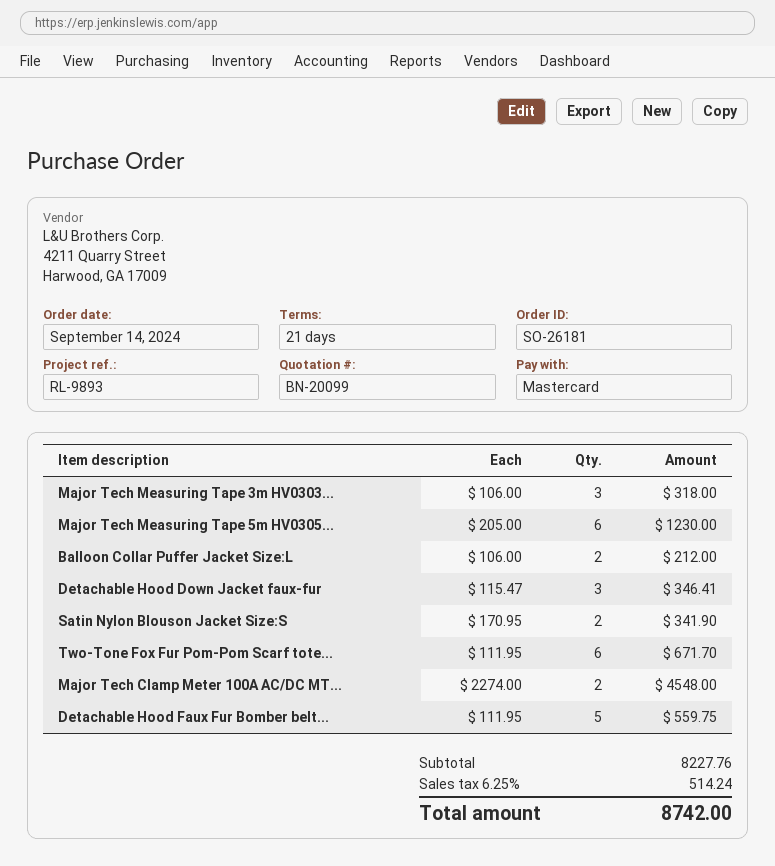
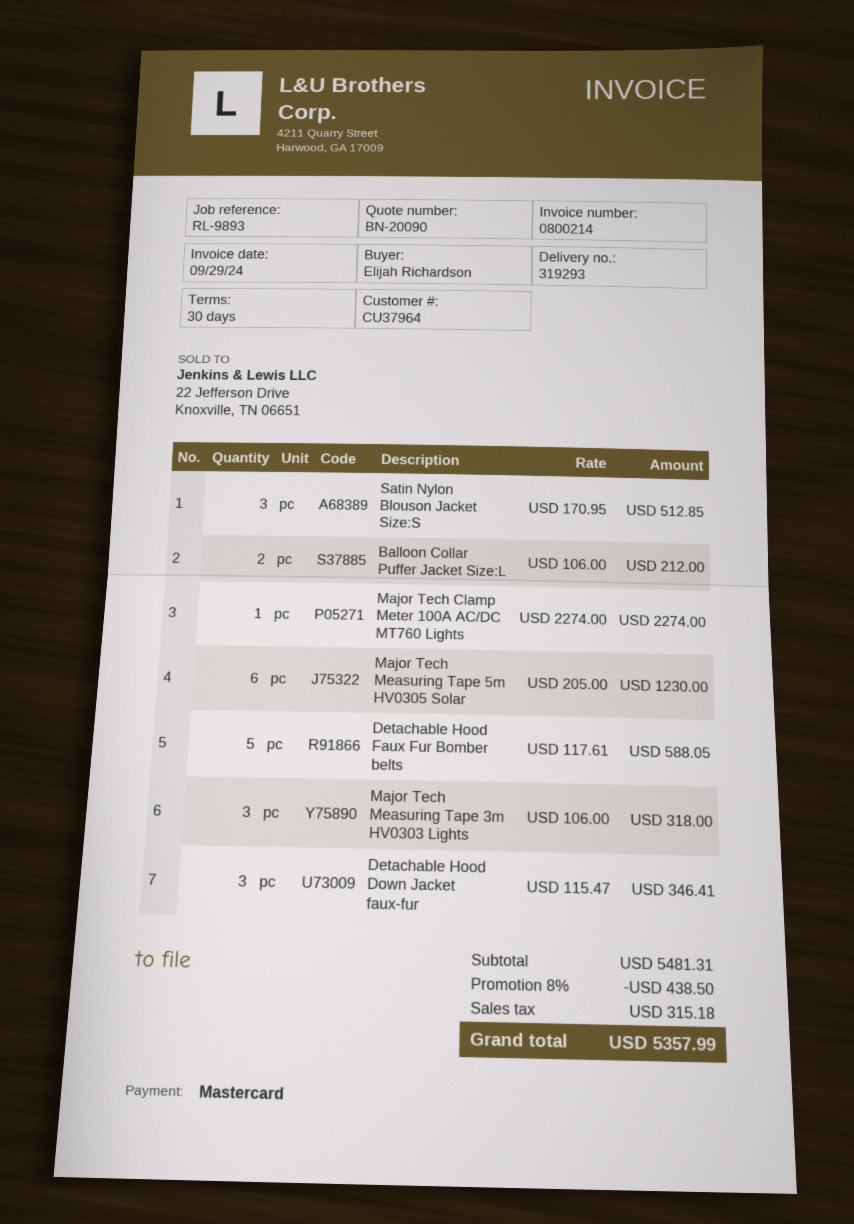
quote number: BN-20099 -> BN-20090
payment terms: 21 days -> 30 days
Satin Nylon Blouson Jacket Size:S: 2 x 170.95 = 341.90 -> 3 x 170.95 = 512.85
Two-Tone Fox Fur Pom-Pom Scarf tote...: 6 x 111.95 = 671.70 -> none
Major Tech Clamp Meter 100A AC/DC MT...: 2 x 2274.00 = 4548.00 -> 1 x 2274.00 = 2274.00
Detachable Hood Faux Fur Bomber belt...: 5 x 111.95 = 559.75 -> 5 x 117.61 = 588.05
subtotal: 8227.76 -> 5481.31
discount: none -> 8% = 438.50
tax: 514.24 -> 315.18
total: 8742.00 -> 5357.99

